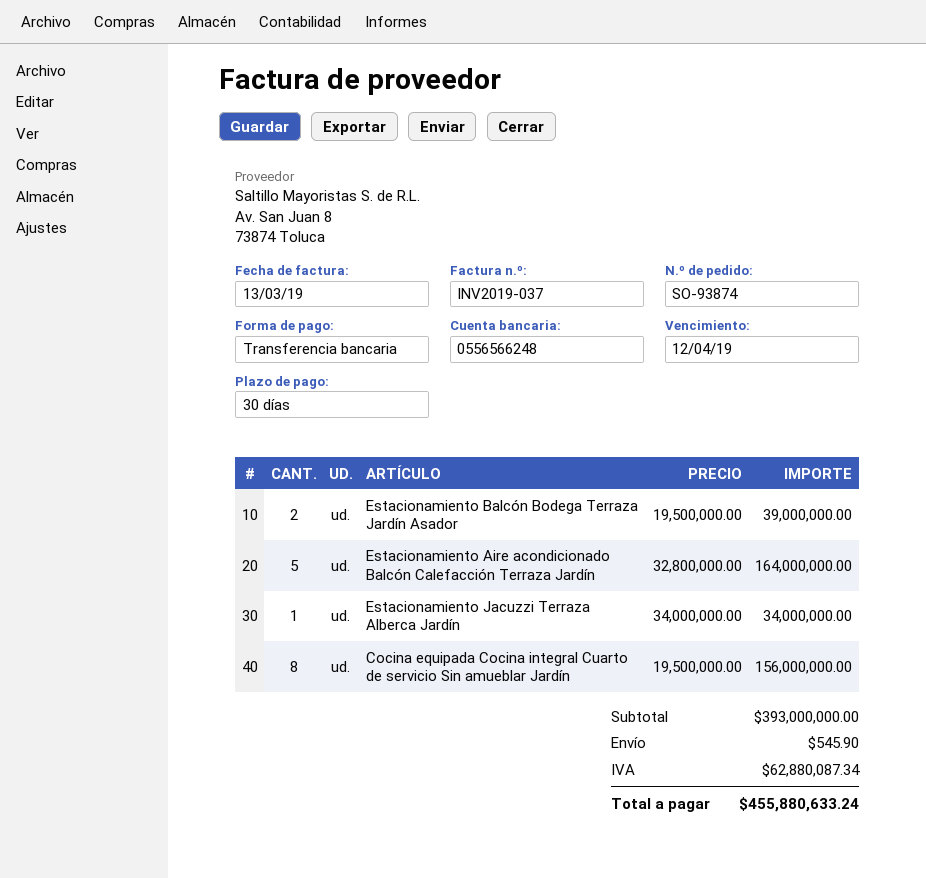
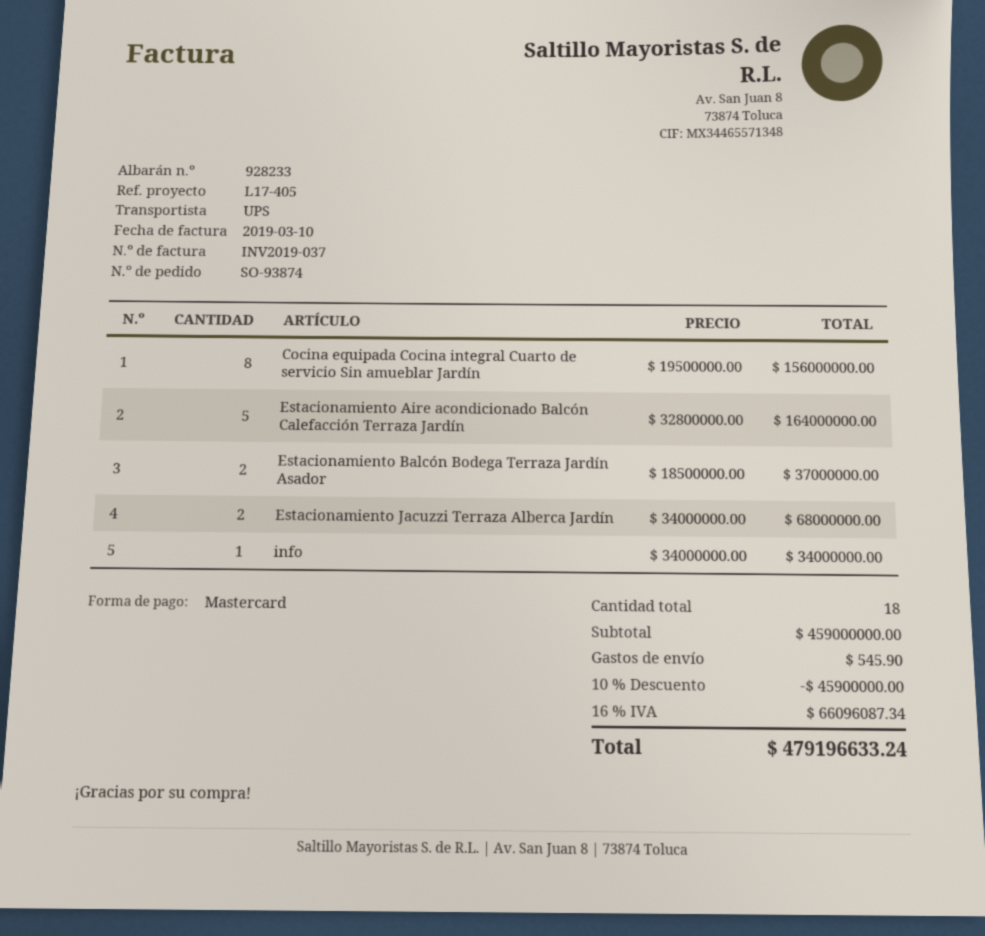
invoice date: 2019-03-13 -> 2019-03-10
payment method: bank transfer -> Mastercard
Estacionamiento Balcón Bodega Terraza Jardín Asador: 2 x 19500000.00 = 39000000.00 -> 2 x 18500000.00 = 37000000.00
Estacionamiento Jacuzzi Terraza Alberca Jardín: 1 x 34000000.00 = 34000000.00 -> 2 x 34000000.00 = 68000000.00
info: none -> 1 x 34000000.00 = 34000000.00
subtotal: 393000000.00 -> 459000000.00
discount: none -> 10% = 45900000.00
tax: 62880087.34 -> 66096087.34
total: 455880633.24 -> 479196633.24

